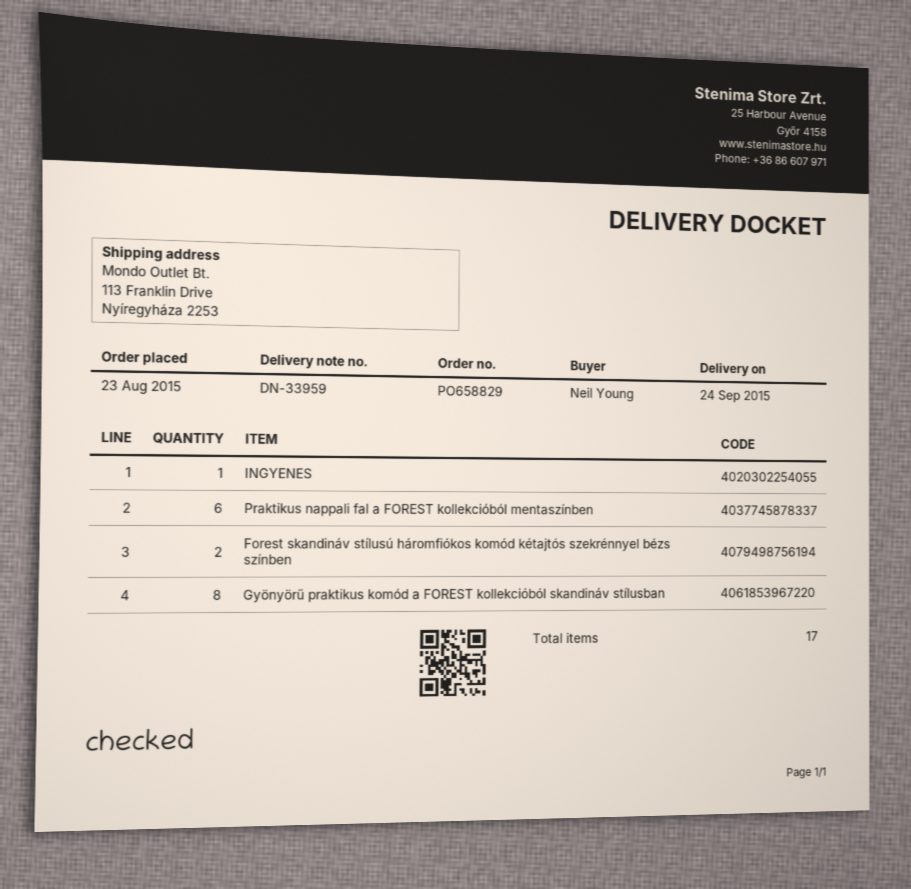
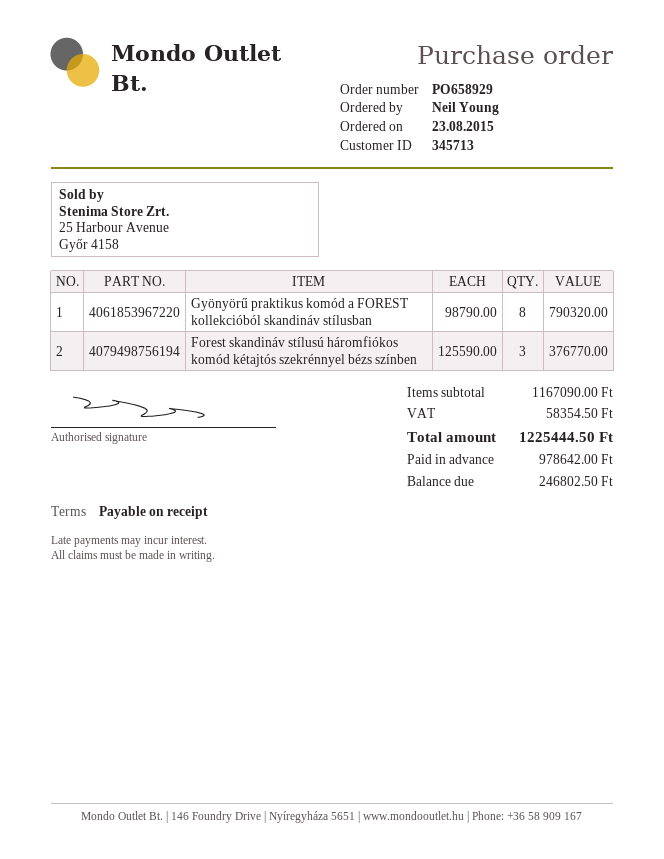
order number: PO658829 -> PO658929
INGYENES: 1 -> none
Praktikus nappali fal a FOREST kollekcióból mentaszínben: 6 -> none
Forest skandináv stílusú háromfiókos komód kétajtós szekrénnyel bézs színben: 2 -> 3

